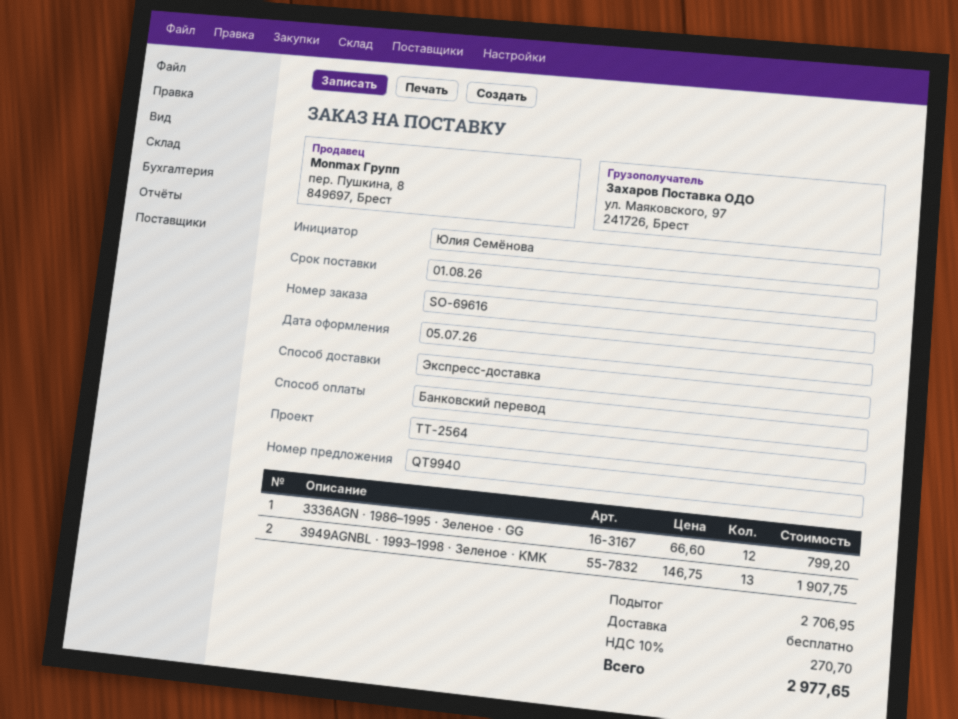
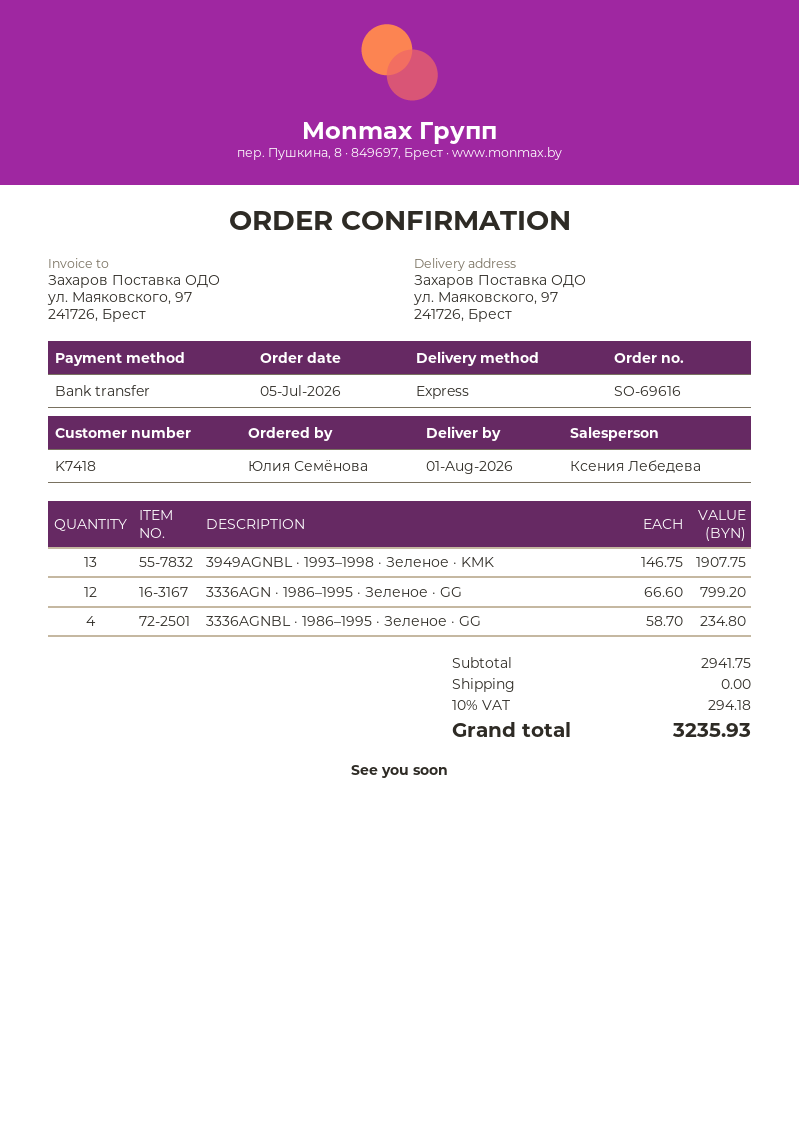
3336AGNBL · 1986–1995 · Зеленое · GG: none -> 4 x 58.70 = 234.80
subtotal: 2706.95 -> 2941.75
tax: 10% = 270.70 -> 10% = 294.18
total: 2977.65 -> 3235.93

